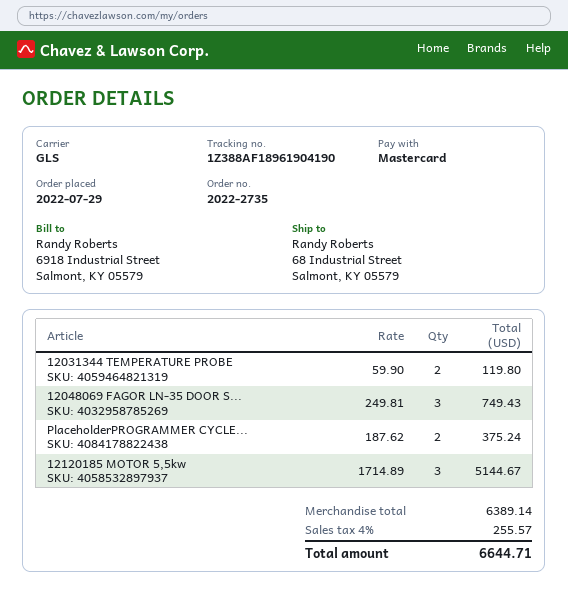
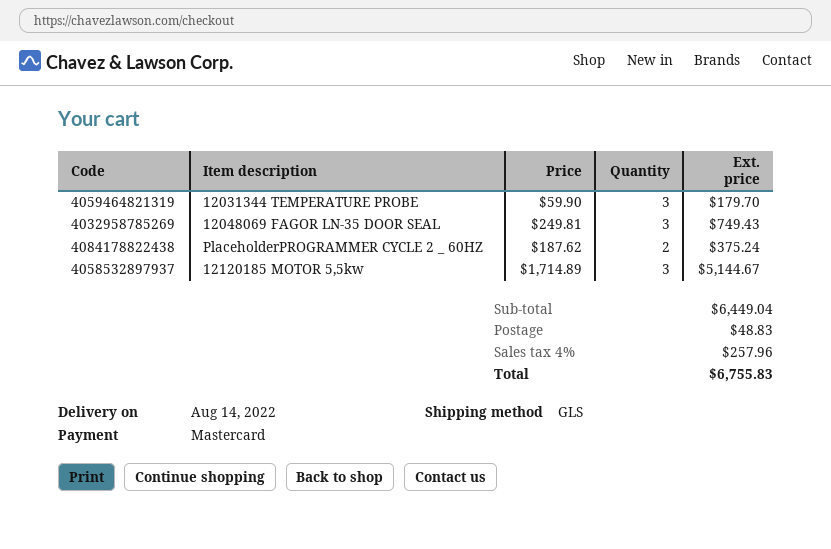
12031344 TEMPERATURE PROBE: 2 x 59.90 = 119.80 -> 3 x 59.90 = 179.70
subtotal: 6389.14 -> 6449.04
shipping: none -> 48.83
tax: 4% = 255.57 -> 4% = 257.96
total: 6644.71 -> 6755.83

